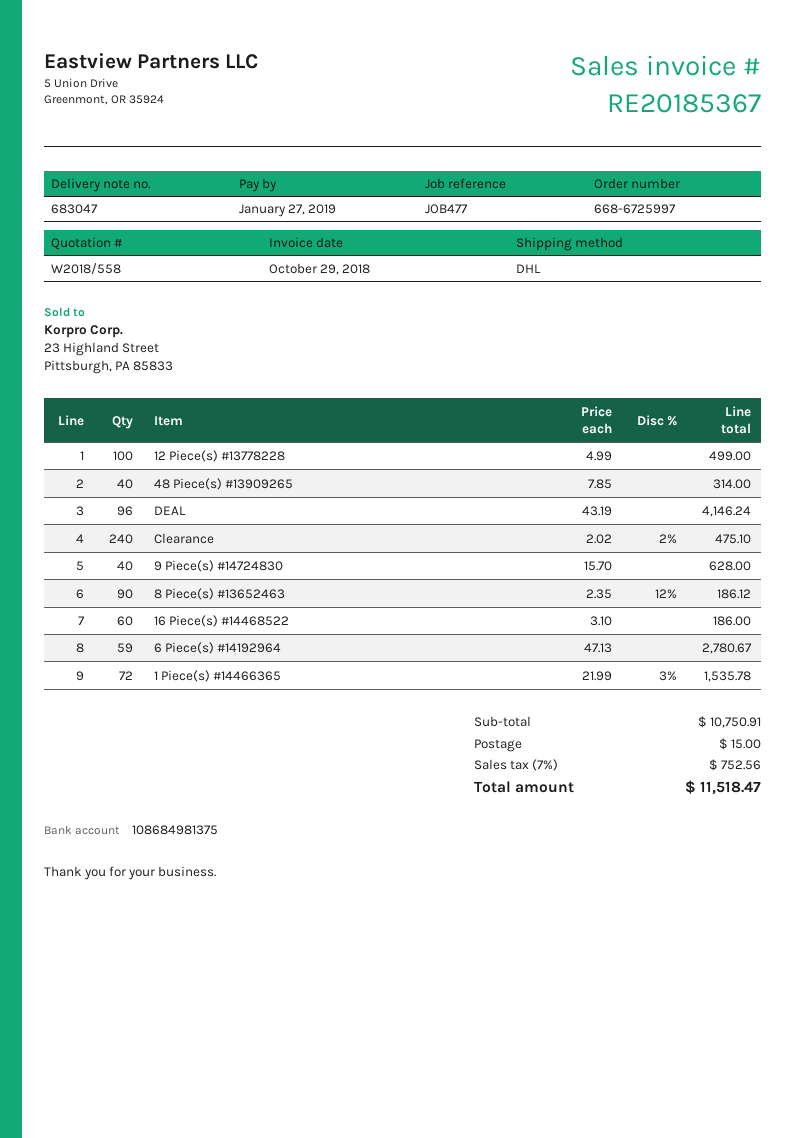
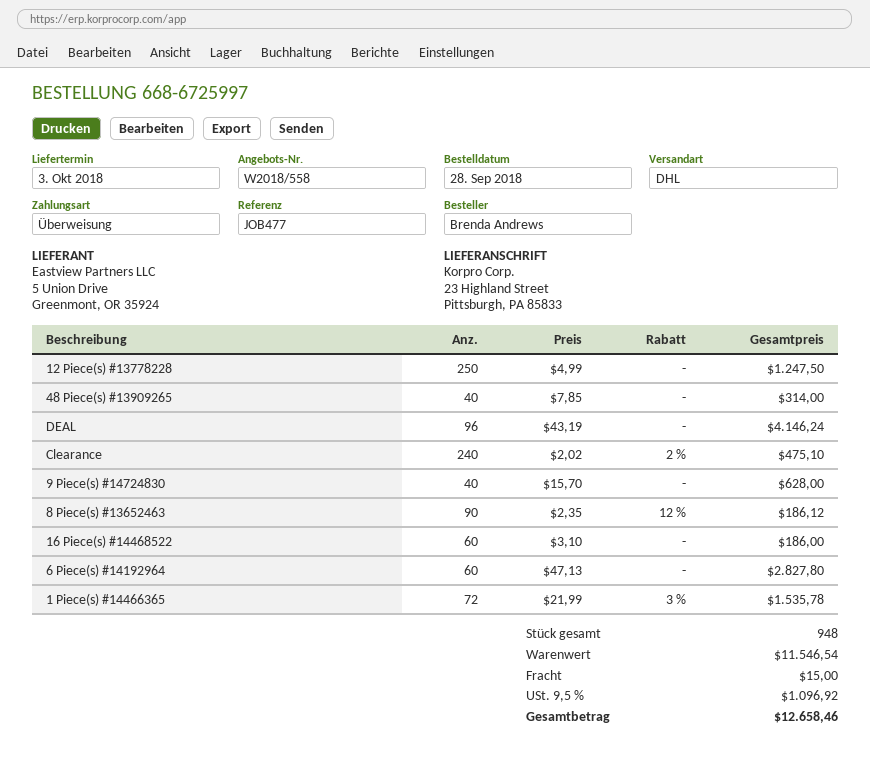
12 Piece(s) #13778228: 100 x 4.99 = 499.00 -> 250 x 4.99 = 1247.50
6 Piece(s) #14192964: 59 x 47.13 = 2780.67 -> 60 x 47.13 = 2827.80
subtotal: 10750.91 -> 11546.54
tax: 7% = 752.56 -> 9.5% = 1096.92
total: 11518.47 -> 12658.46

